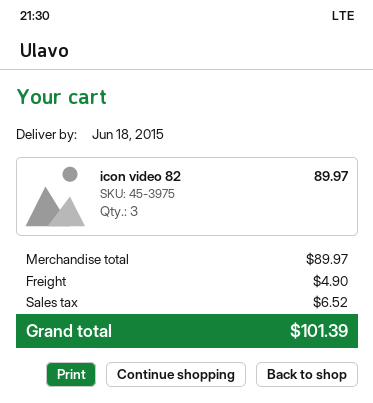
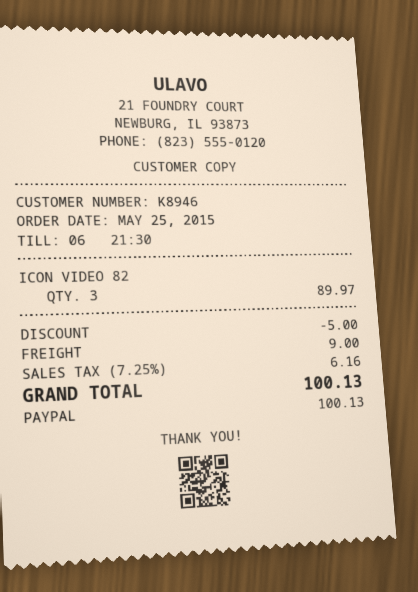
discount: none -> 5.00
shipping: 4.90 -> 9.00
tax: 6.52 -> 6.16
total: 101.39 -> 100.13

